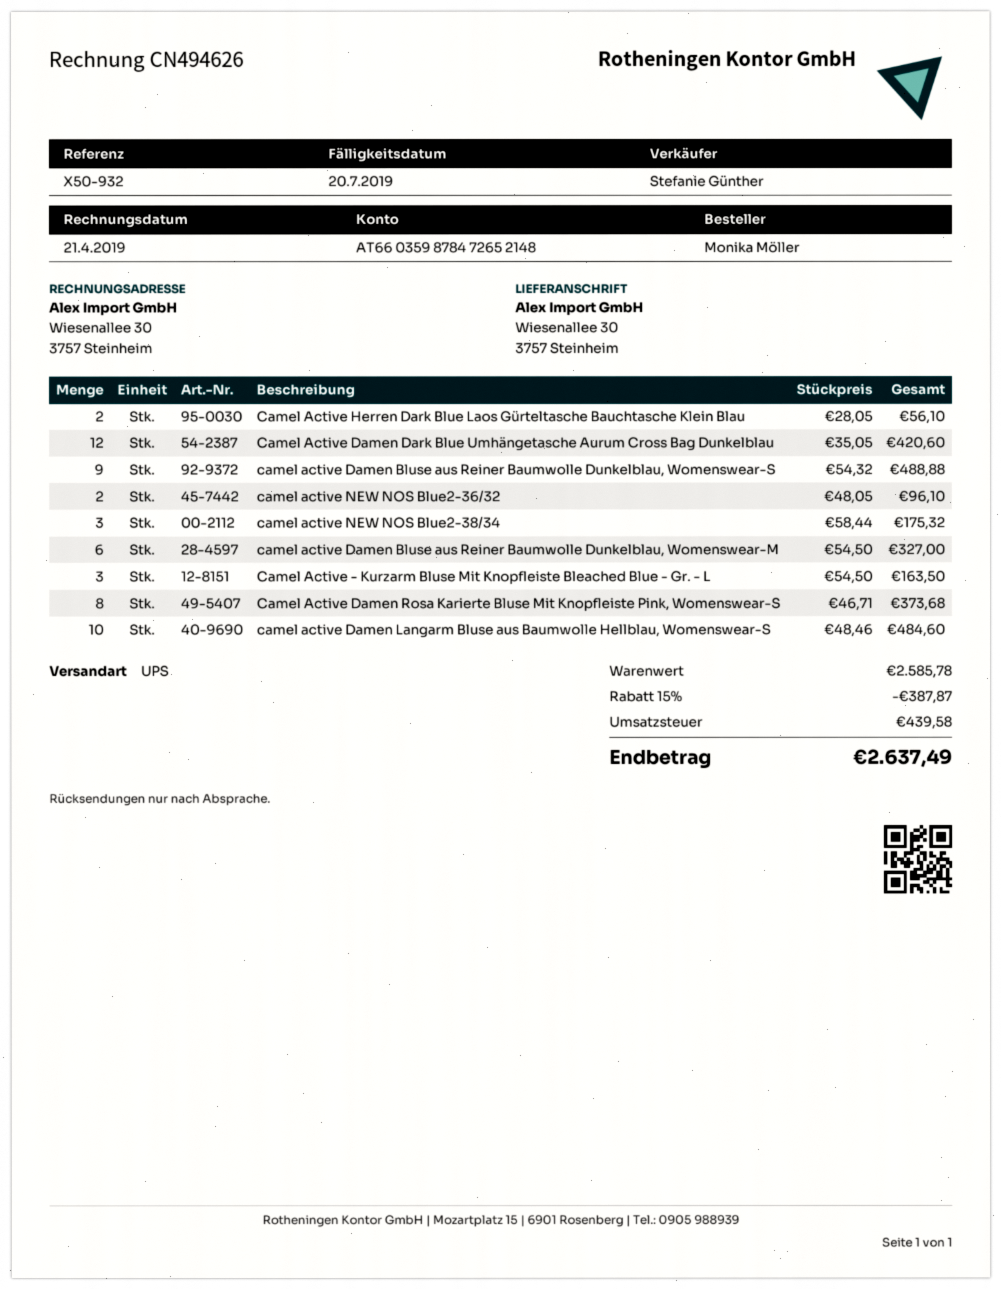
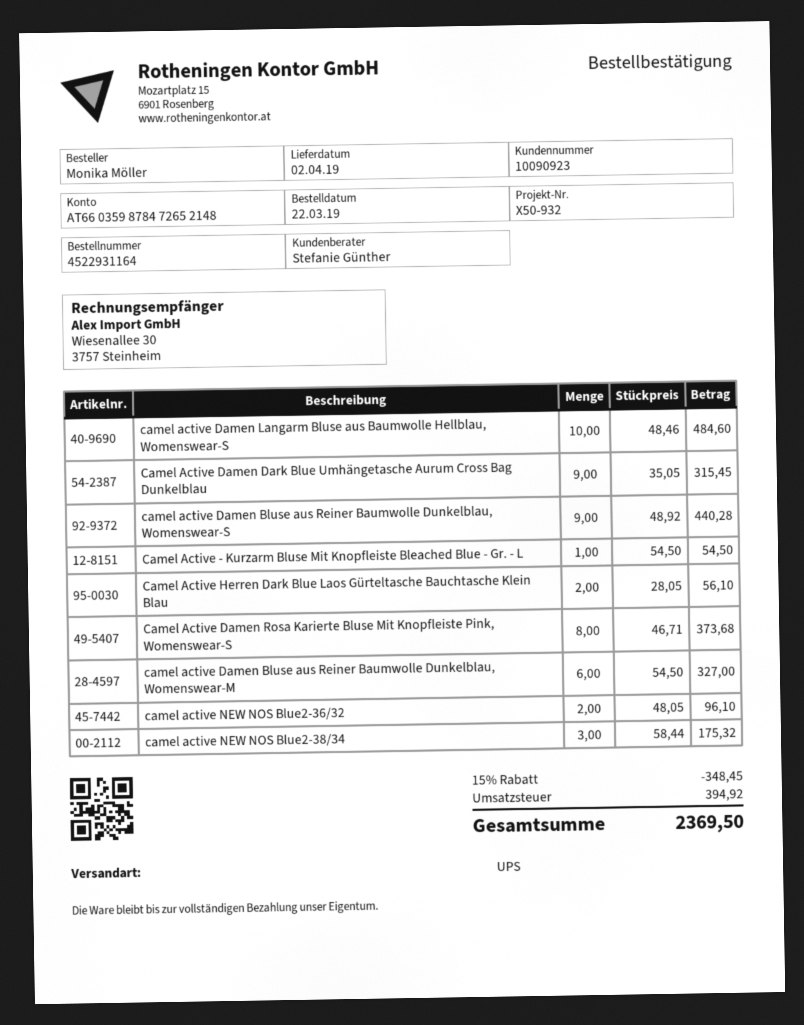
Camel Active Damen Dark Blue Umhängetasche Aurum Cross Bag Dunkelblau: 12 x 35.05 = 420.60 -> 9 x 35.05 = 315.45
camel active Damen Bluse aus Reiner Baumwolle Dunkelblau, Womenswear-S: 9 x 54.32 = 488.88 -> 9 x 48.92 = 440.28
Camel Active - Kurzarm Bluse Mit Knopfleiste Bleached Blue - Gr. - L: 3 x 54.50 = 163.50 -> 1 x 54.50 = 54.50
discount: 15% = 387.87 -> 15% = 348.45
tax: 439.58 -> 394.92
total: 2637.49 -> 2369.50

